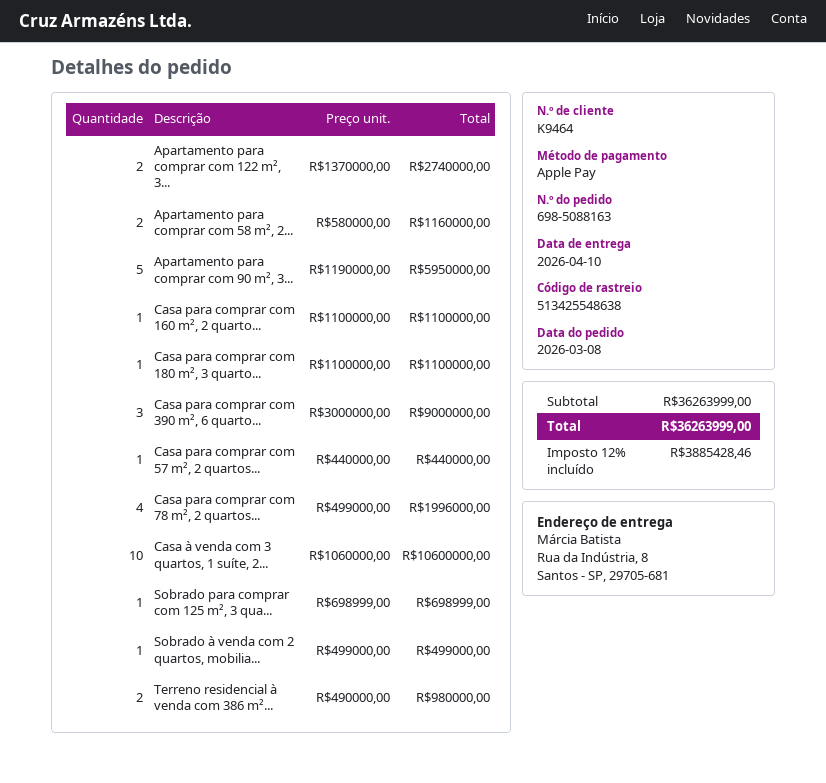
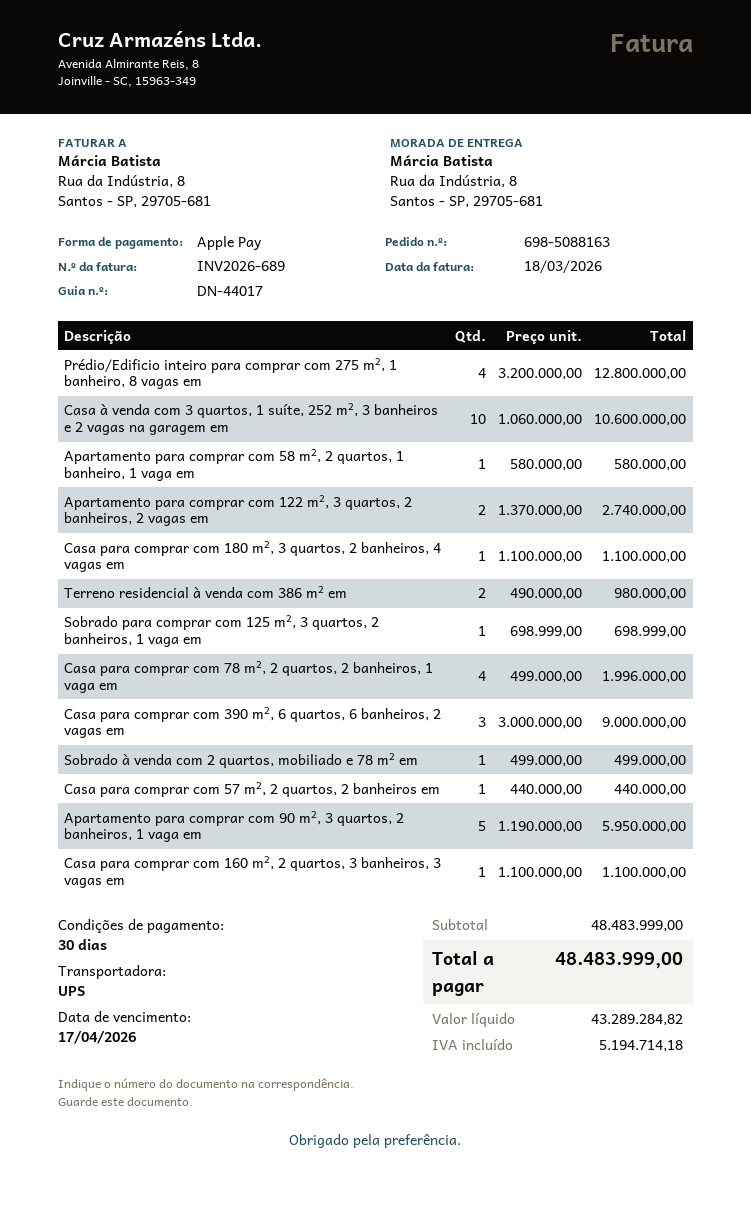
Apartamento para comprar com 58 m², 2...: 2 x 580000.00 = 1160000.00 -> 1 x 580000.00 = 580000.00
Prédio/Edificio inteiro para comprar com 275 m², 1 banheiro, 8 vagas em: none -> 4 x 3200000.00 = 12800000.00
subtotal: 36263999.00 -> 48483999.00
tax: 3885428.46 -> 5194714.18
total: 36263999.00 -> 48483999.00

